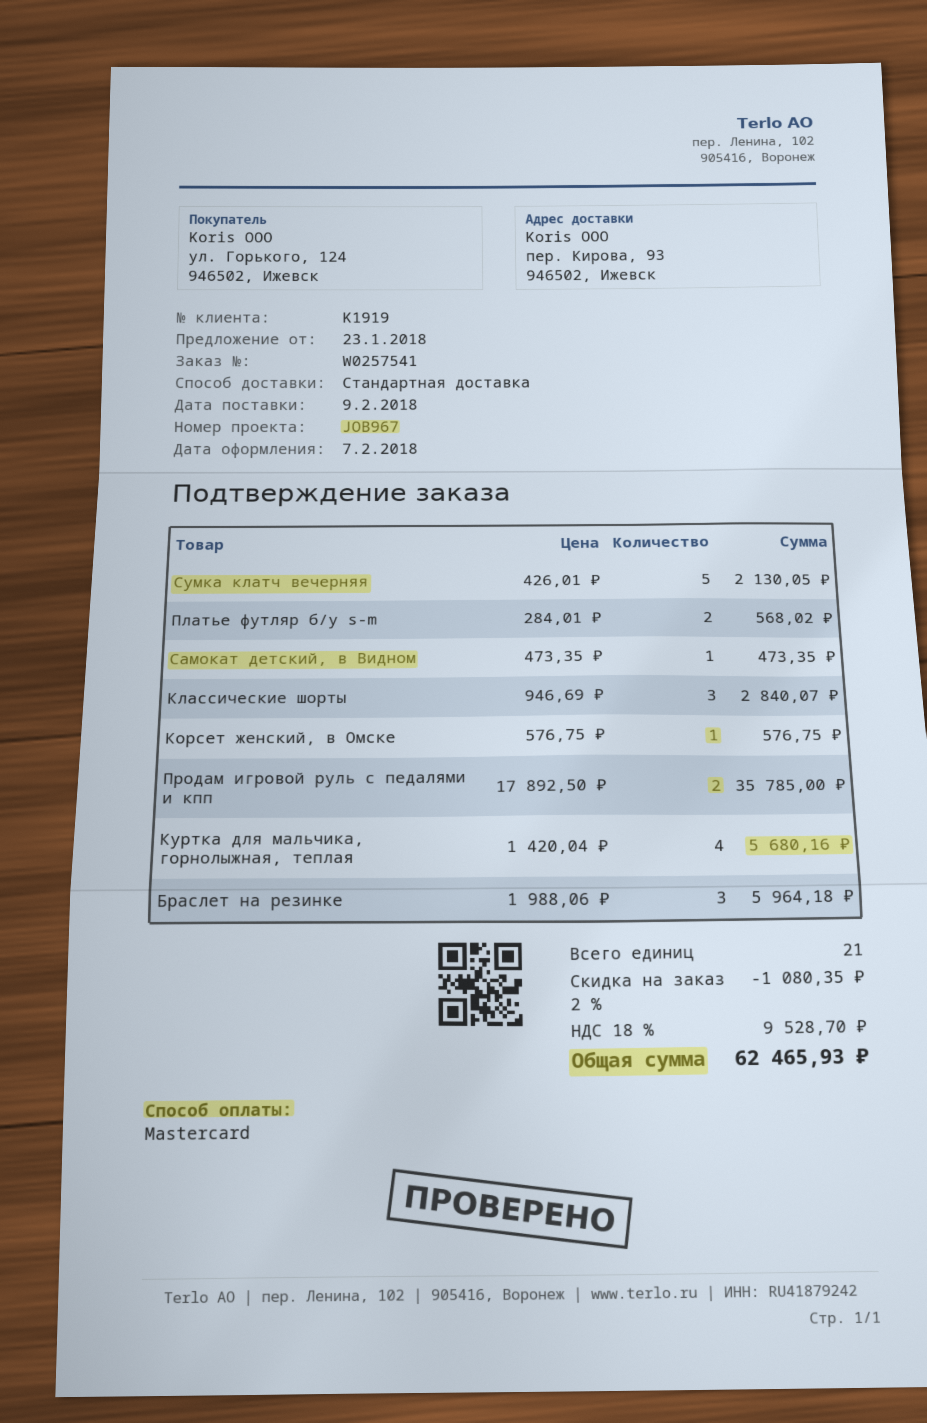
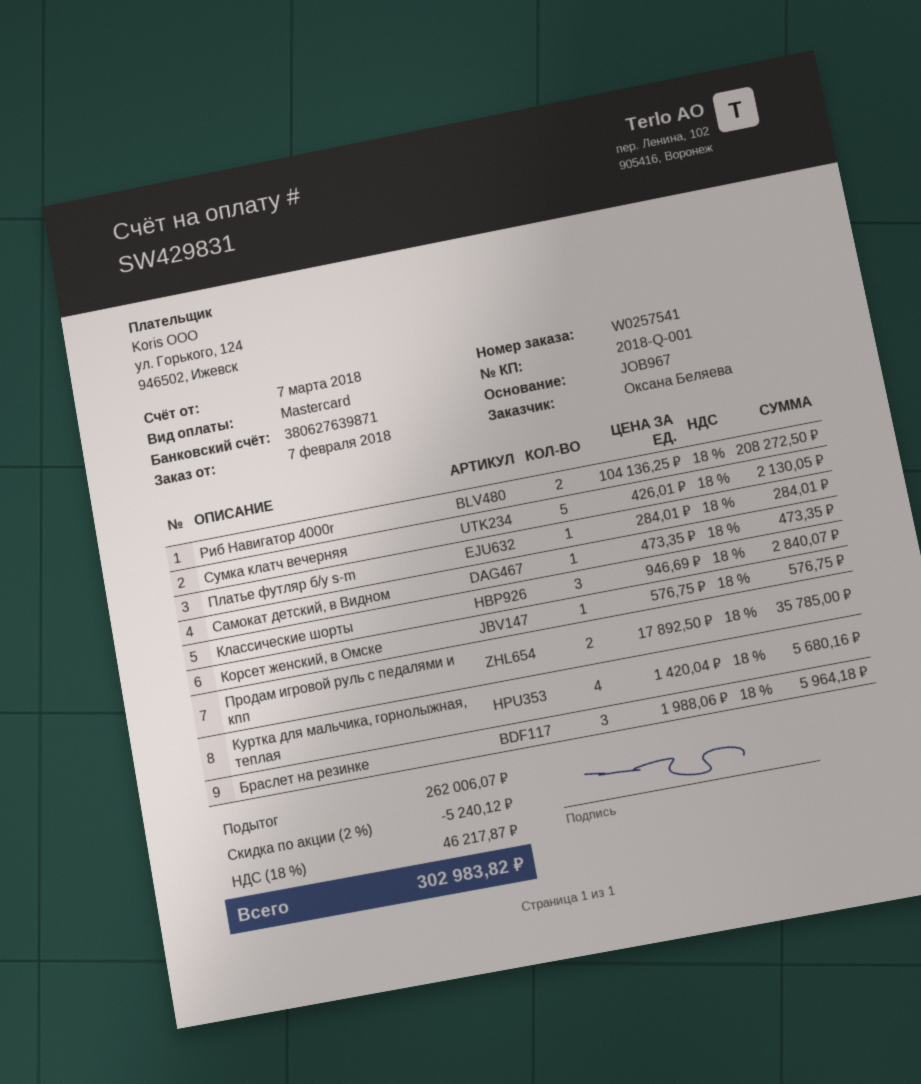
Платье футляр б/у s-m: 2 x 284.01 = 568.02 -> 1 x 284.01 = 284.01
Риб Навигатор 4000r: none -> 2 x 104136.25 = 208272.50
discount: 2% = 1080.35 -> 2% = 5240.12
tax: 18% = 9528.70 -> 18% = 46217.87
total: 62465.93 -> 302983.82

